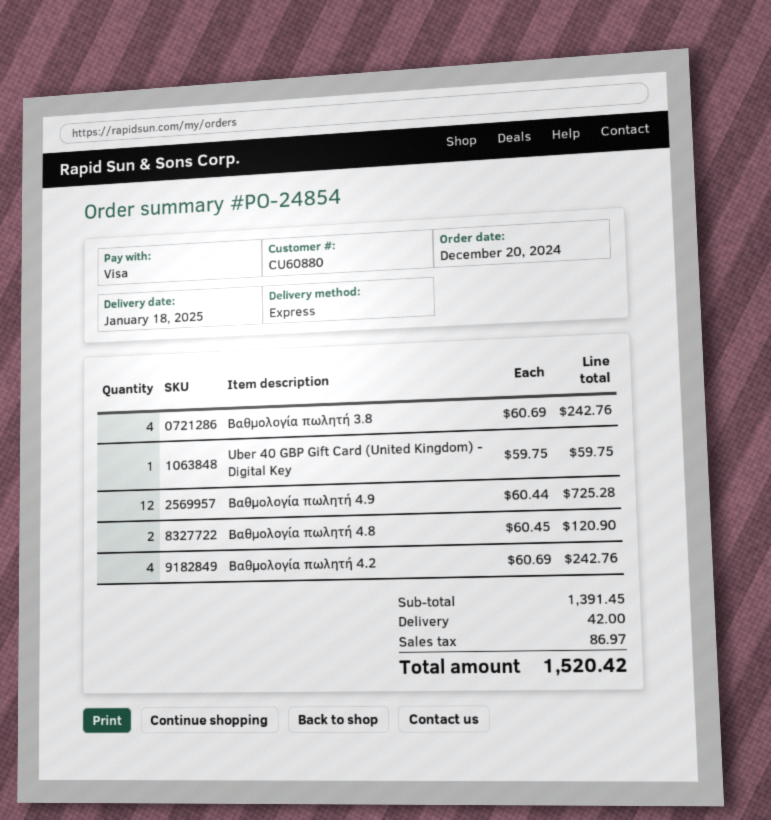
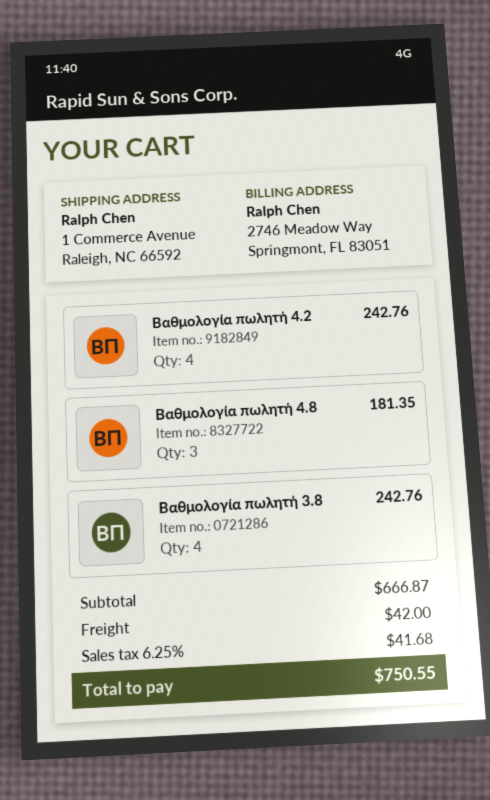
Uber 40 GBP Gift Card (United Kingdom) - Digital Key: 1 for 59.75 -> none
Βαθμολογία πωλητή 4.9: 12 for 725.28 -> none
Βαθμολογία πωλητή 4.8: 2 for 120.90 -> 3 for 181.35
subtotal: 1391.45 -> 666.87
tax: 86.97 -> 41.68
total: 1520.42 -> 750.55

